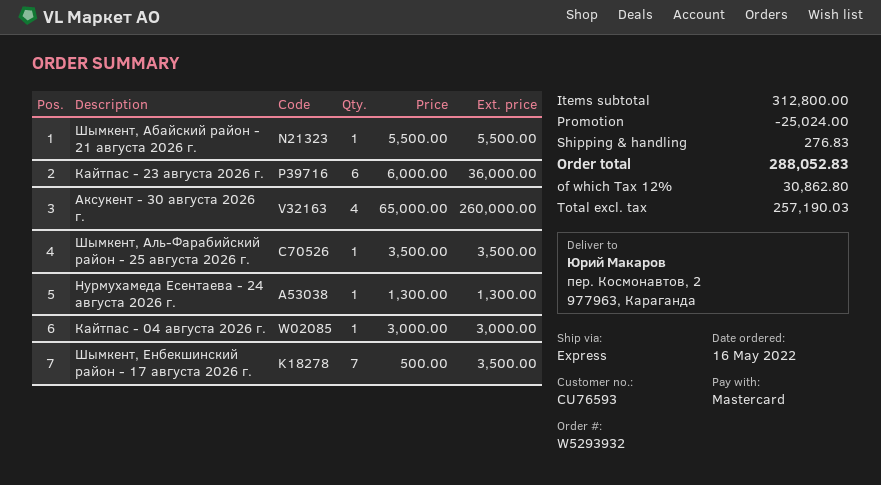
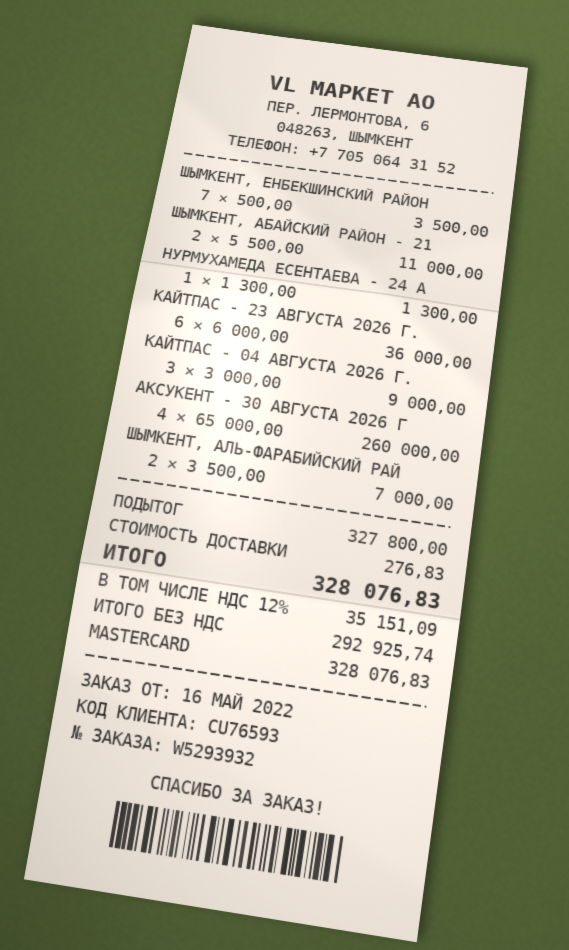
Шымкент, Абайский район - 21 августа 2026 г.: 1 x 5500.00 = 5500.00 -> 2 x 5500.00 = 11000.00
Шымкент, Аль-Фарабийский район - 25 августа 2026 г.: 1 x 3500.00 = 3500.00 -> 2 x 3500.00 = 7000.00
Кайтпас - 04 августа 2026 г.: 1 x 3000.00 = 3000.00 -> 3 x 3000.00 = 9000.00
subtotal: 312800.00 -> 327800.00
discount: 25024.00 -> none
net: 257190.03 -> 292925.74
tax: 12% = 30862.80 -> 12% = 35151.09
total: 288052.83 -> 328076.83

